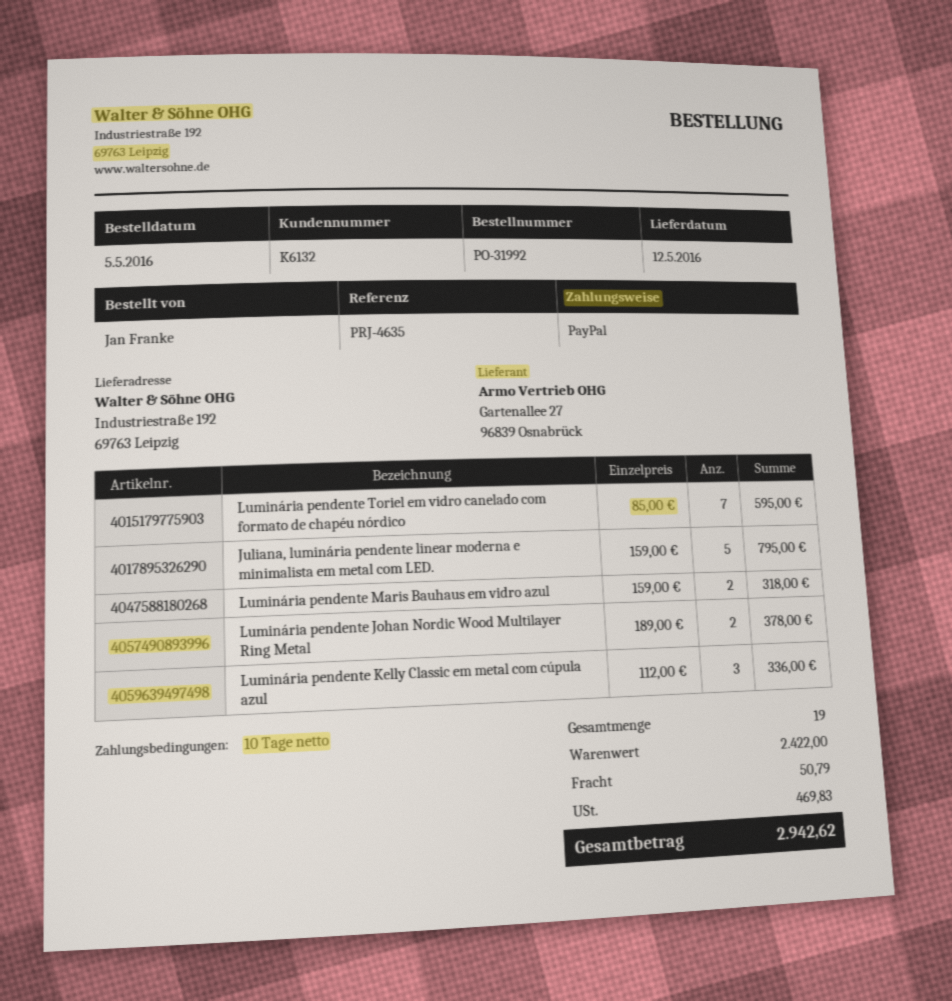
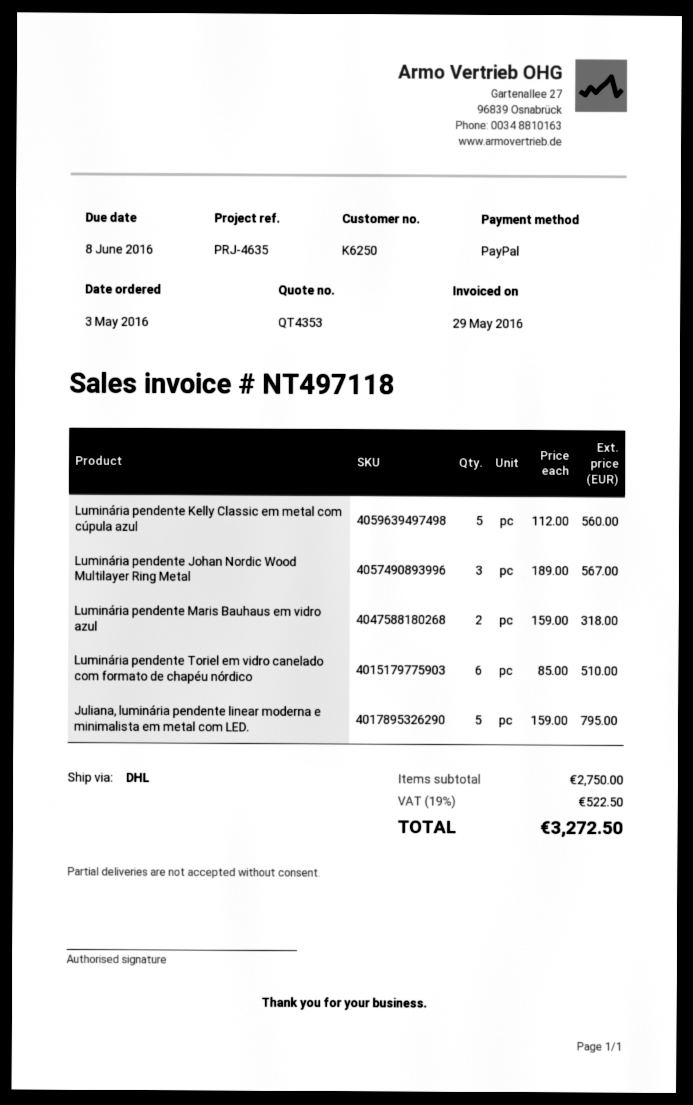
order date: 2016-05-05 -> 2016-05-03
customer number: K6132 -> K6250
Luminária pendente Toriel em vidro canelado com formato de chapéu nórdico: 7 x 85.00 = 595.00 -> 6 x 85.00 = 510.00
Luminária pendente Johan Nordic Wood Multilayer Ring Metal: 2 x 189.00 = 378.00 -> 3 x 189.00 = 567.00
Luminária pendente Kelly Classic em metal com cúpula azul: 3 x 112.00 = 336.00 -> 5 x 112.00 = 560.00
subtotal: 2422.00 -> 2750.00
shipping: 50.79 -> none
tax: 469.83 -> 522.50
total: 2942.62 -> 3272.50

